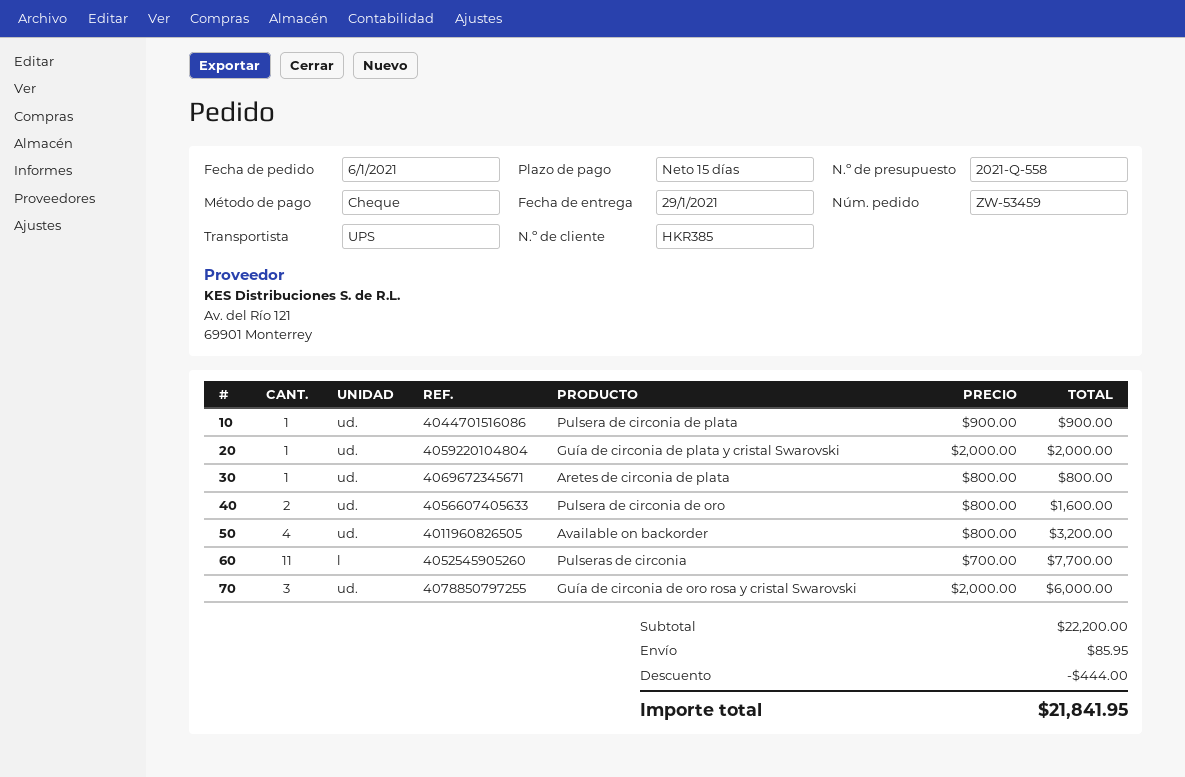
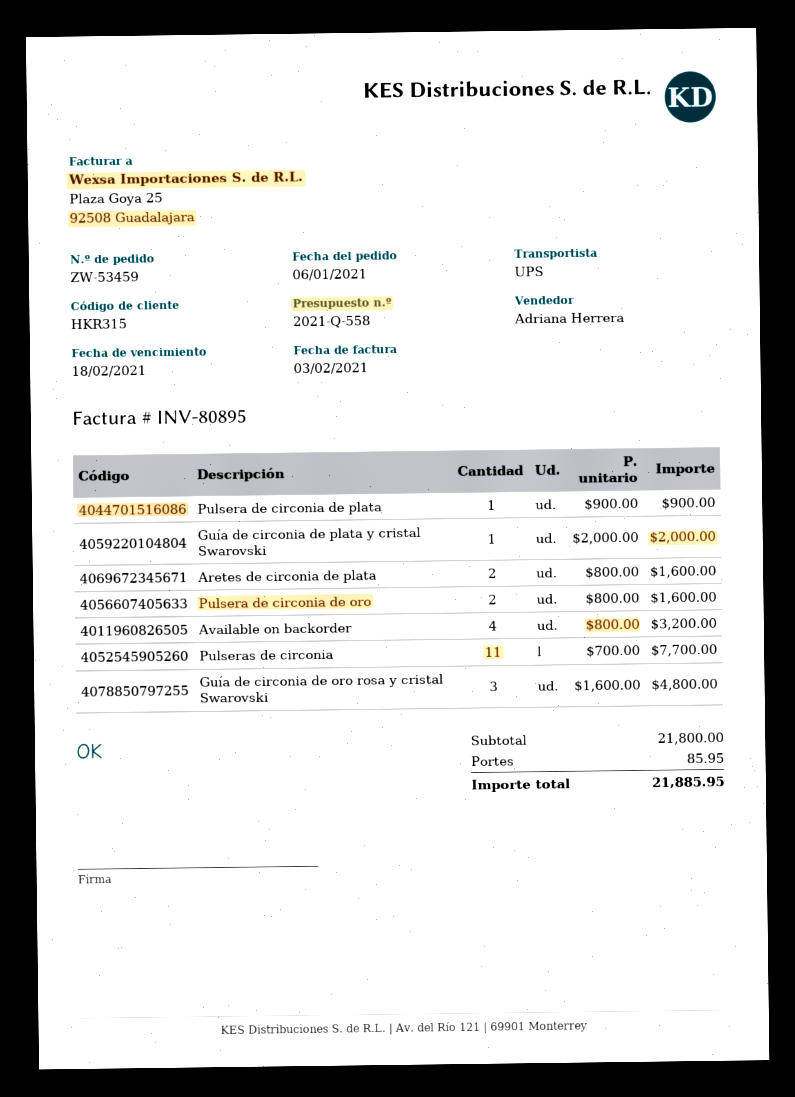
customer number: HKR385 -> HKR315
Aretes de circonia de plata: 1 x 800.00 = 800.00 -> 2 x 800.00 = 1600.00
Guía de circonia de oro rosa y cristal Swarovski: 3 x 2000.00 = 6000.00 -> 3 x 1600.00 = 4800.00
subtotal: 22200.00 -> 21800.00
discount: 444.00 -> none
total: 21841.95 -> 21885.95

